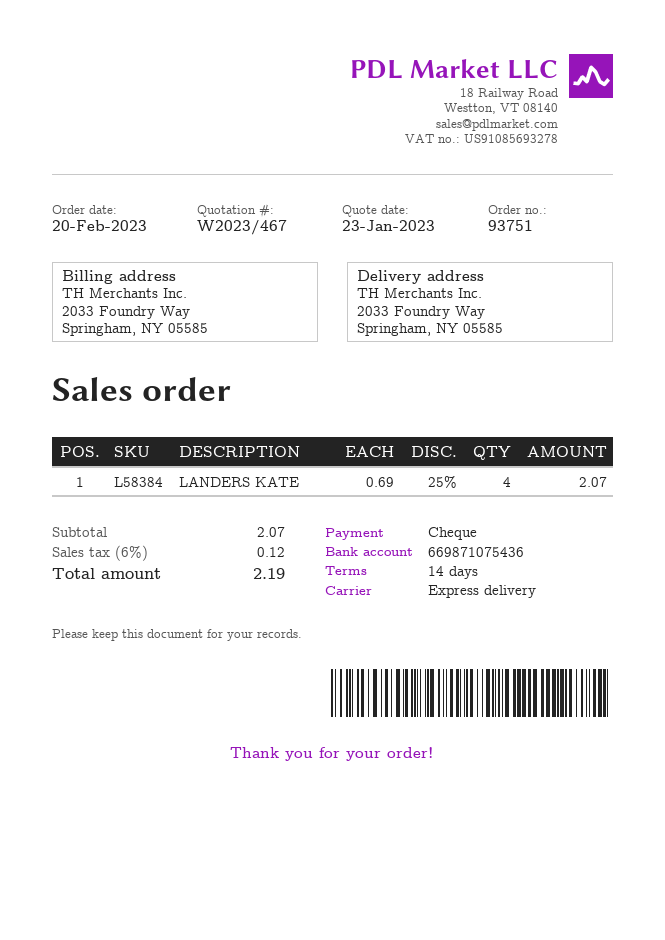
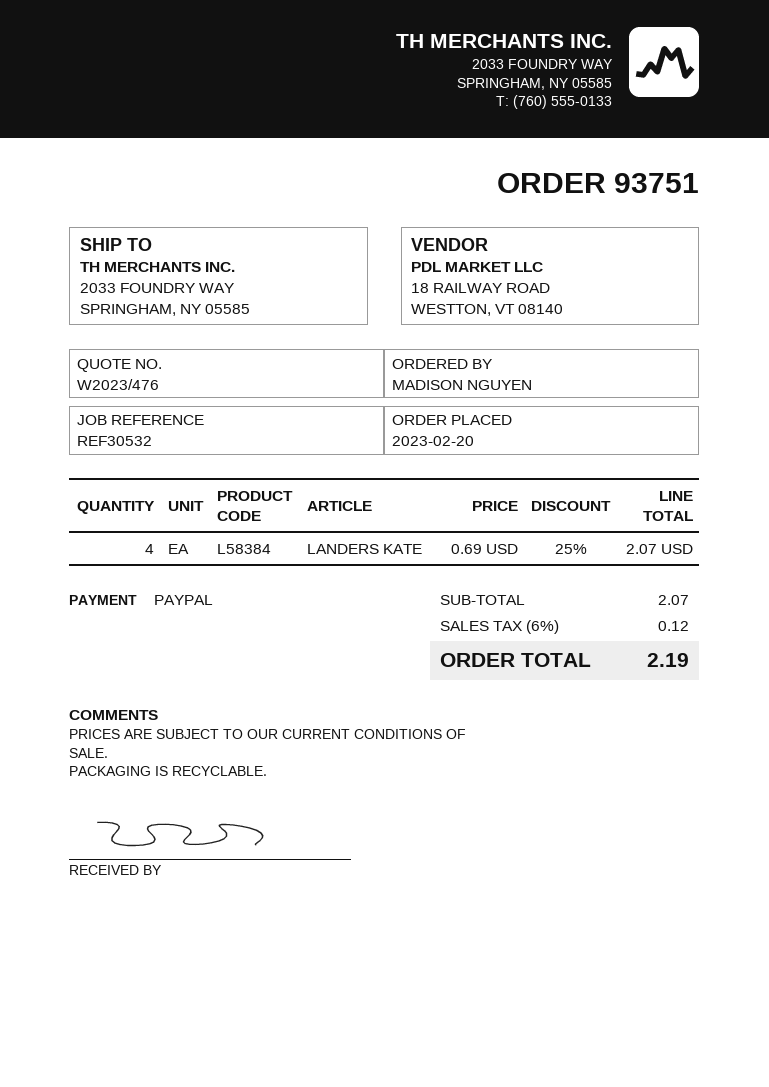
quote number: W2023/467 -> W2023/476
payment method: cheque -> PayPal

